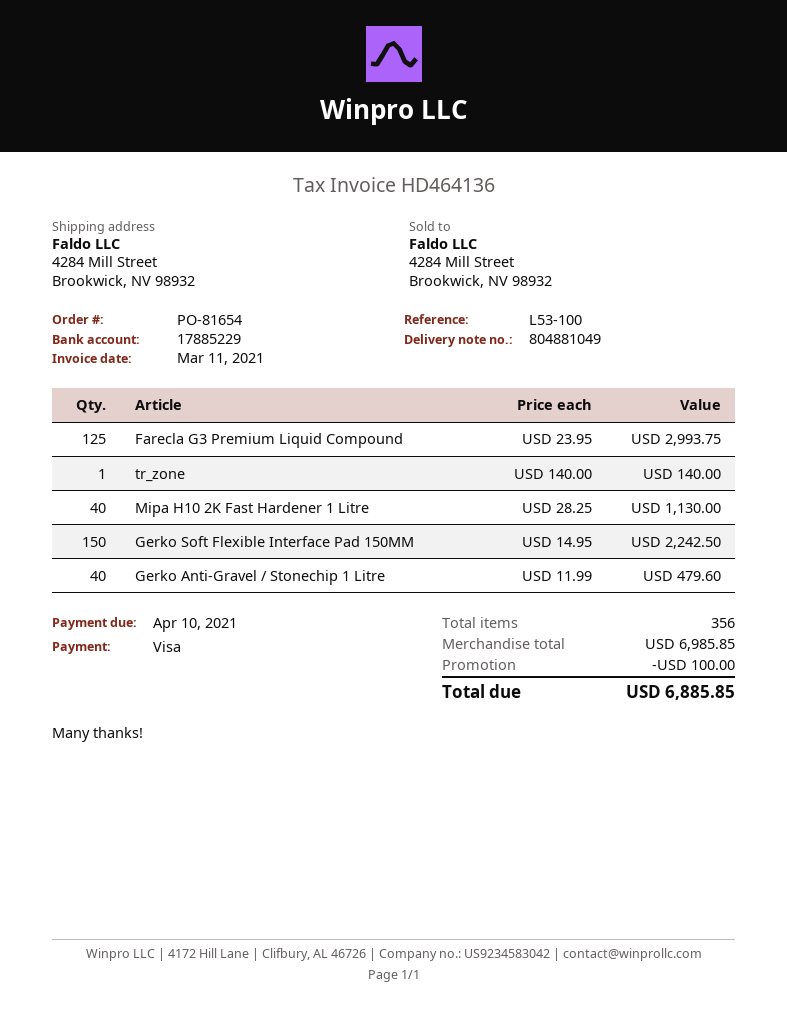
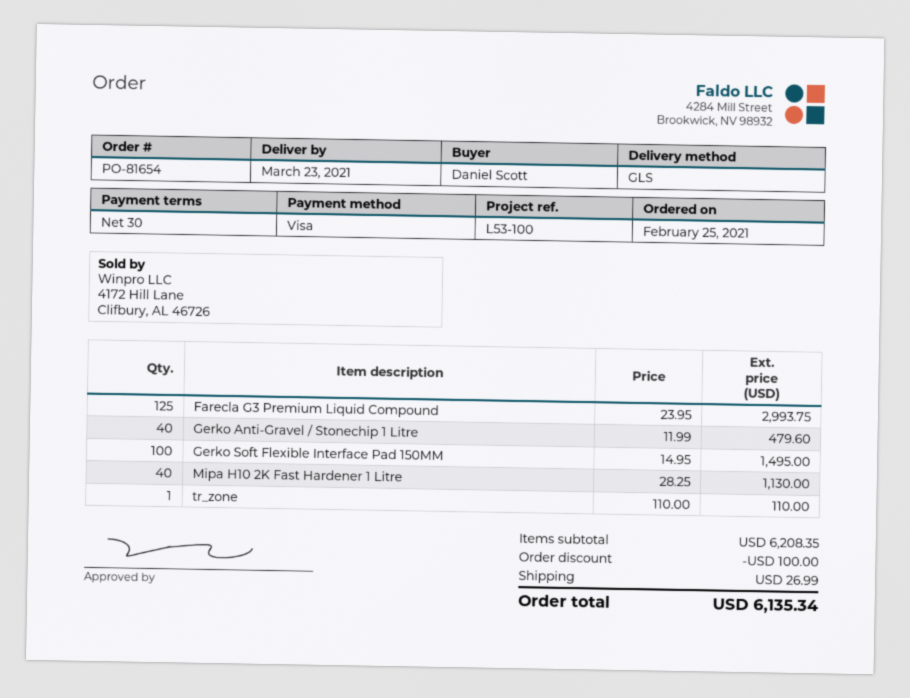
tr_zone: 1 x 140.00 = 140.00 -> 1 x 110.00 = 110.00
Gerko Soft Flexible Interface Pad 150MM: 150 x 14.95 = 2242.50 -> 100 x 14.95 = 1495.00
subtotal: 6985.85 -> 6208.35
shipping: none -> 26.99
total: 6885.85 -> 6135.34

